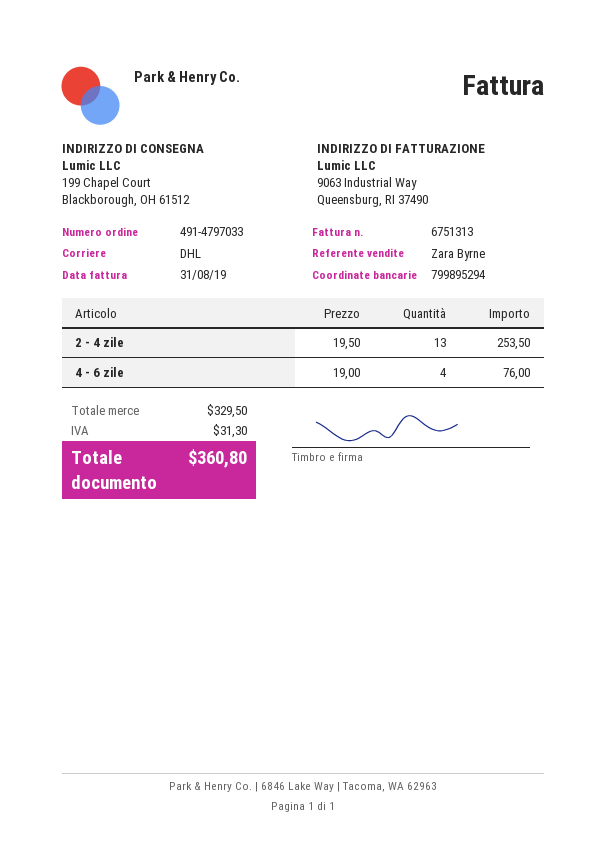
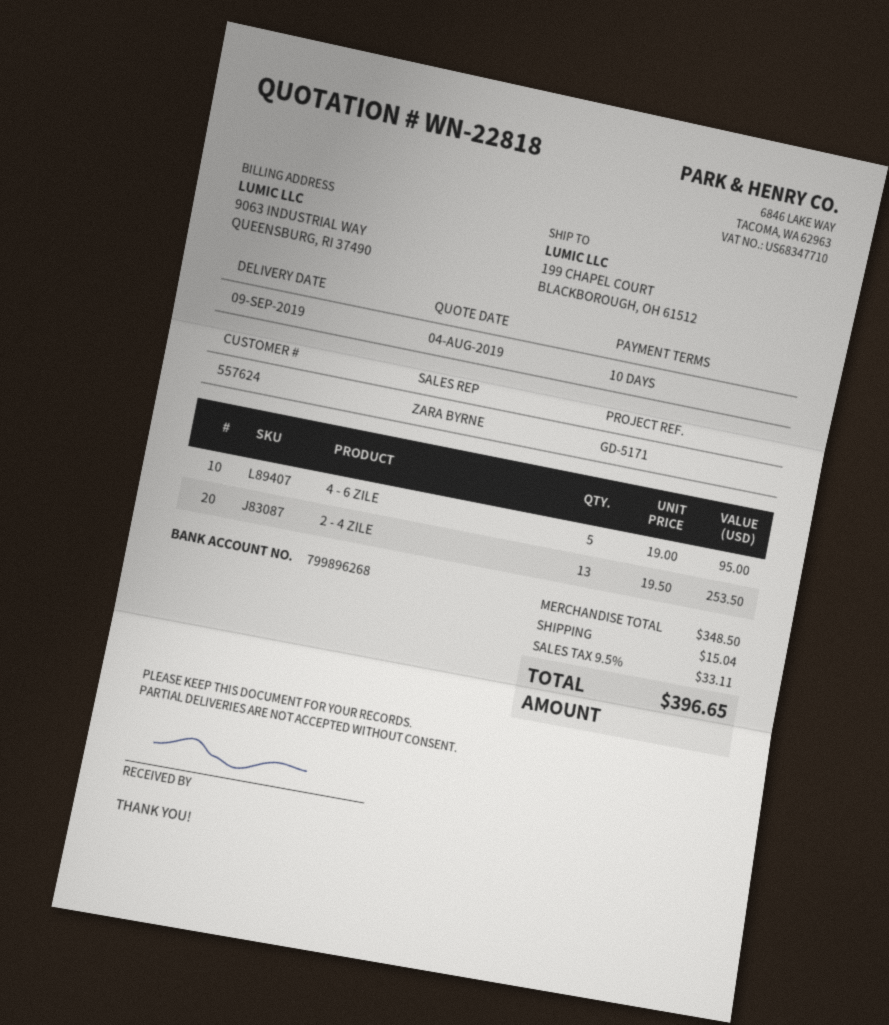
bank account: 799895294 -> 799896268
4 - 6 zile: 4 x 19.00 = 76.00 -> 5 x 19.00 = 95.00
subtotal: 329.50 -> 348.50
shipping: none -> 15.04
tax: 31.30 -> 33.11
total: 360.80 -> 396.65

